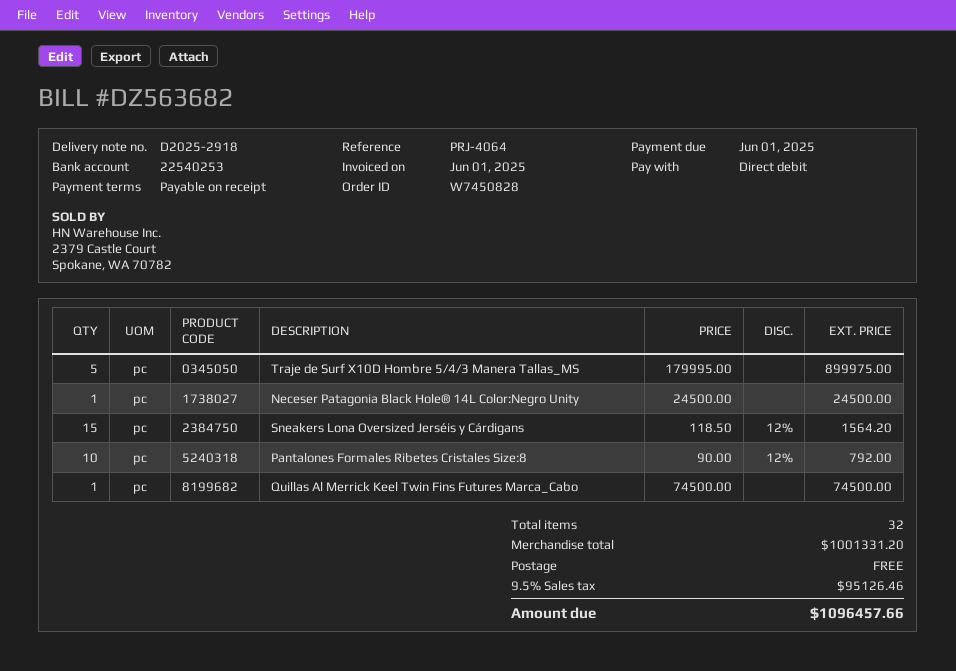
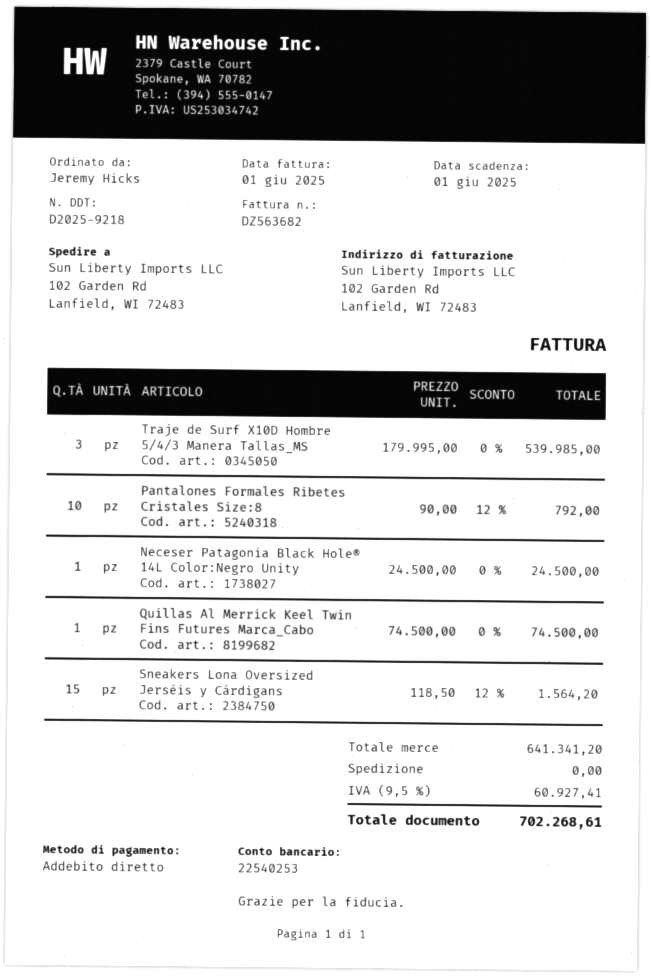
delivery note number: D2025-2918 -> D2025-9218
Traje de Surf X10D Hombre 5/4/3 Manera Tallas_MS: 5 x 179995.00 = 899975.00 -> 3 x 179995.00 = 539985.00
subtotal: 1001331.20 -> 641341.20
tax: 9.5% = 95126.46 -> 9.5% = 60927.41
total: 1096457.66 -> 702268.61

